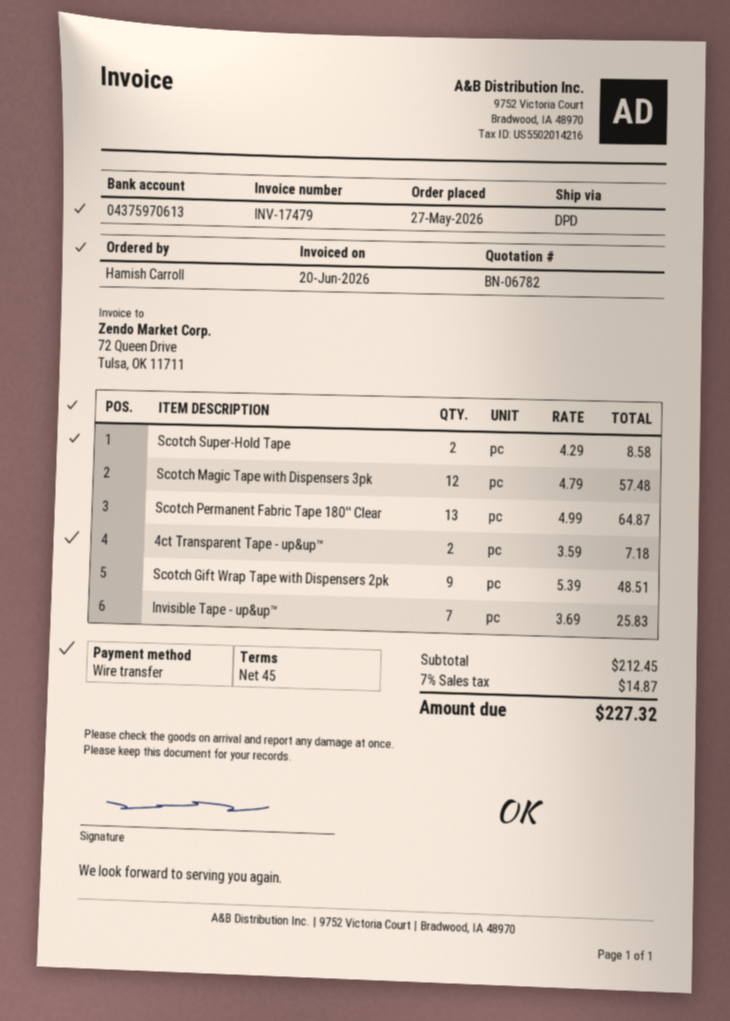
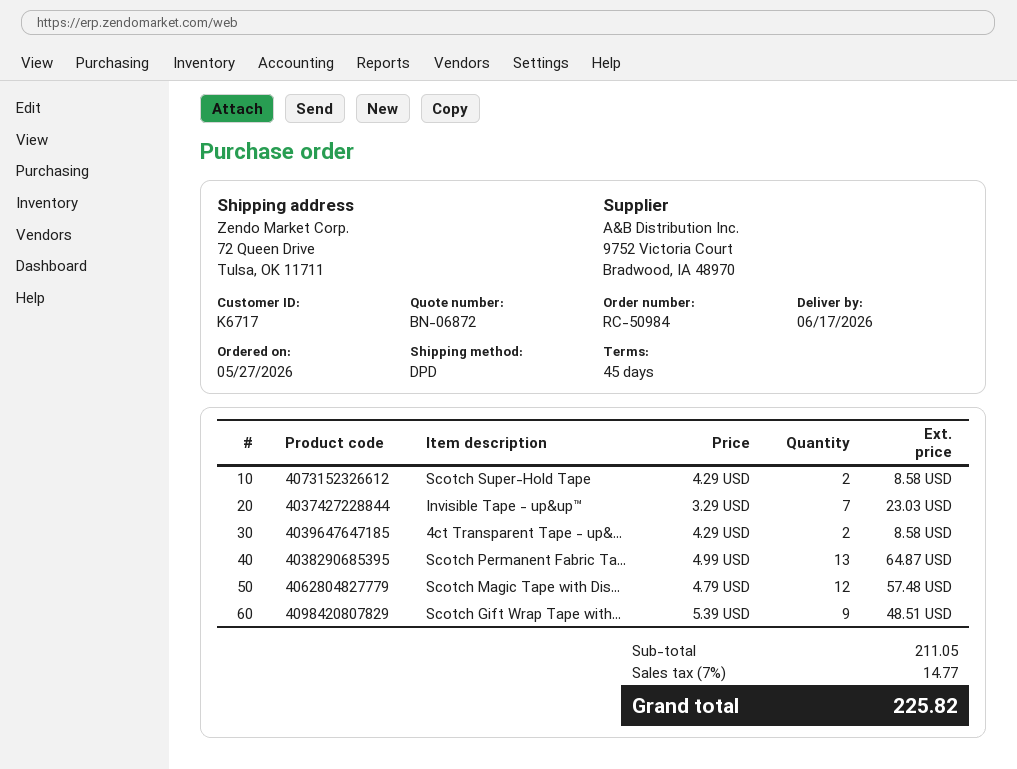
quote number: BN-06782 -> BN-06872
4ct Transparent Tape - up&up™: 2 x 3.59 = 7.18 -> 2 x 4.29 = 8.58
Invisible Tape - up&up™: 7 x 3.69 = 25.83 -> 7 x 3.29 = 23.03
subtotal: 212.45 -> 211.05
tax: 7% = 14.87 -> 7% = 14.77
total: 227.32 -> 225.82

